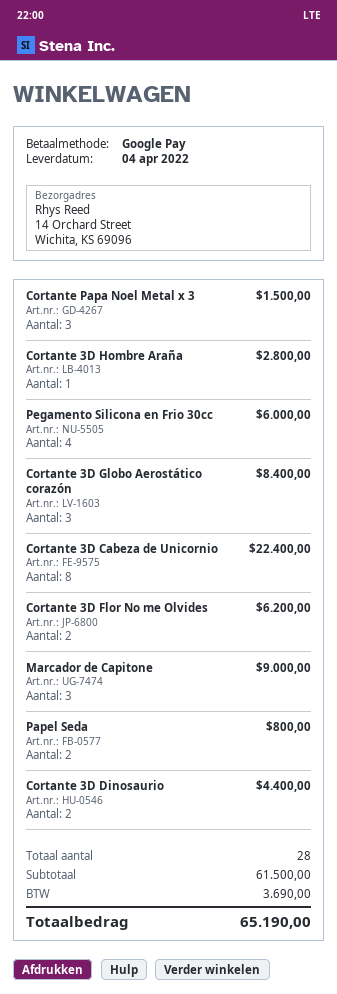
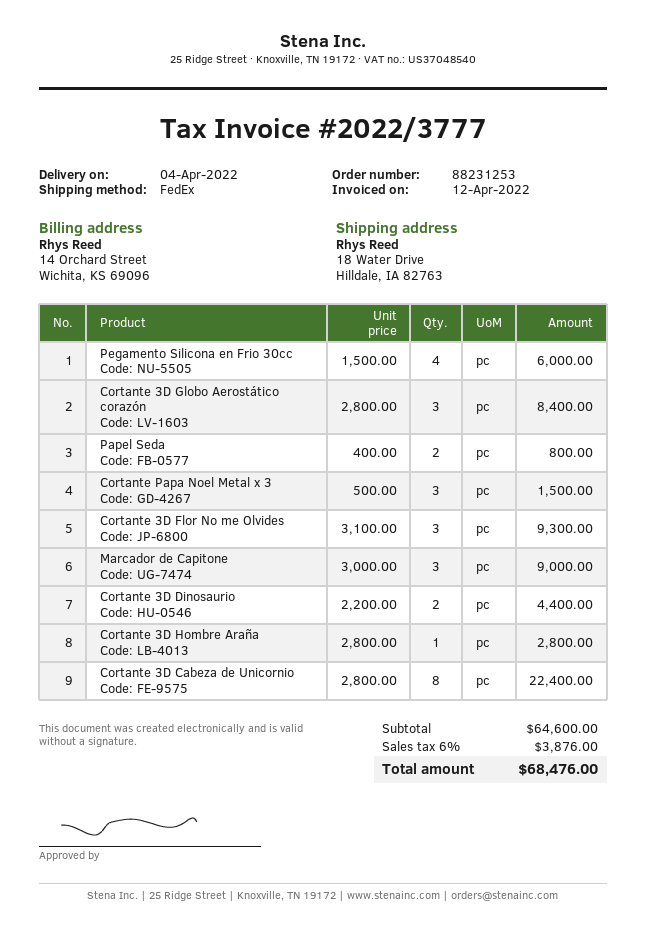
ship to: 14 Orchard Street, Wichita, KS 69096 -> 18 Water Drive, Hilldale, IA 82763
Cortante 3D Flor No me Olvides: 2 for 6200.00 -> 3 for 9300.00
subtotal: 61500.00 -> 64600.00
tax: 3690.00 -> 3876.00
total: 65190.00 -> 68476.00

